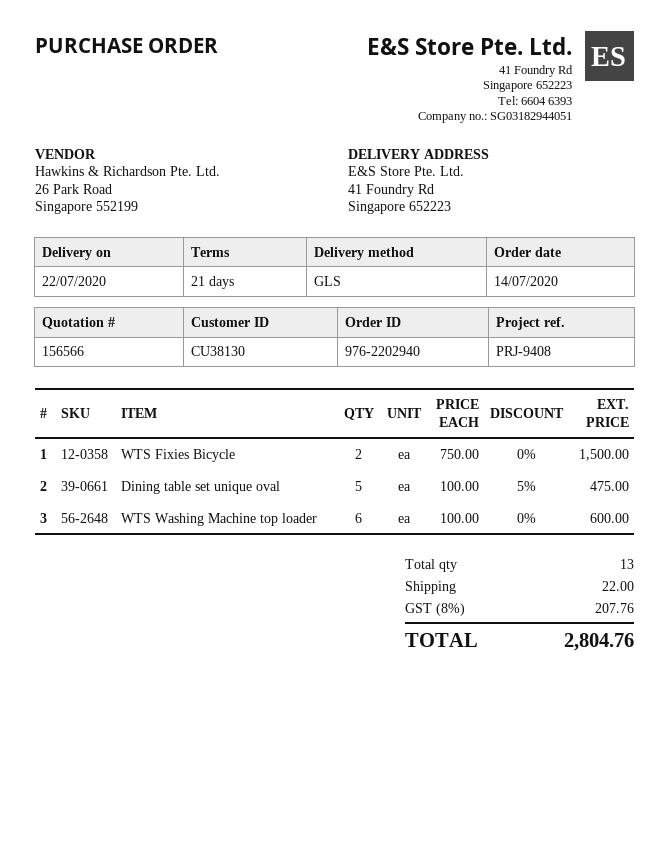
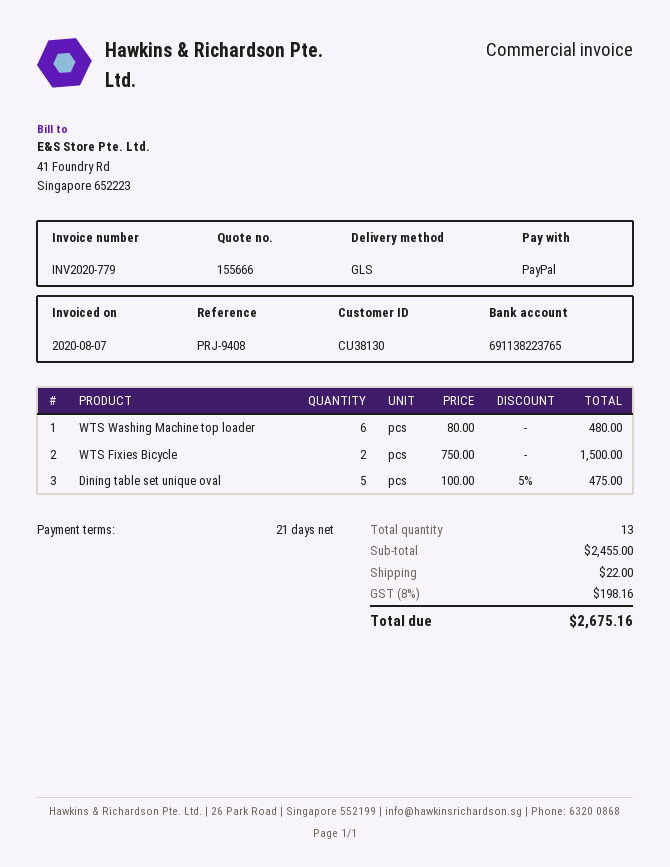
quote number: 156566 -> 155666
WTS Washing Machine top loader: 6 x 100.00 = 600.00 -> 6 x 80.00 = 480.00
tax: 8% = 207.76 -> 8% = 198.16
total: 2804.76 -> 2675.16

